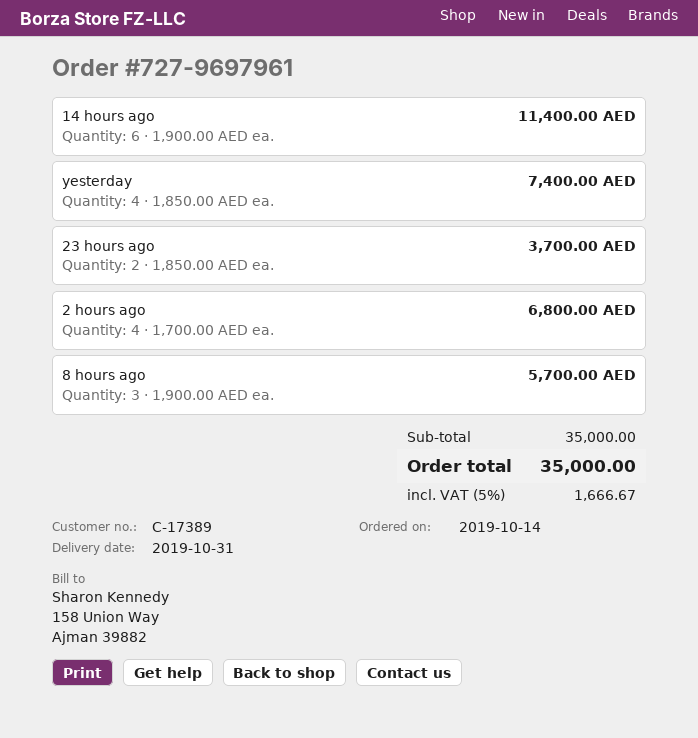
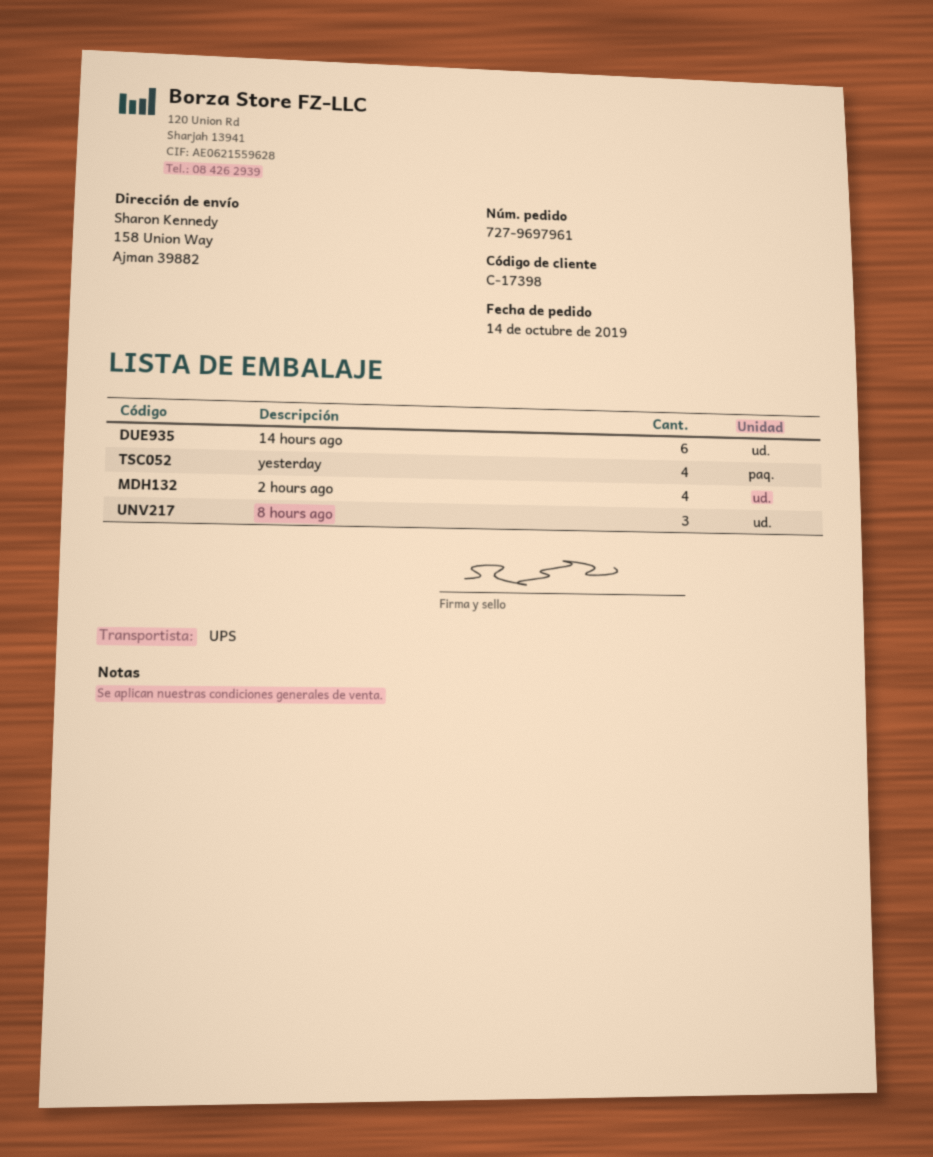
customer number: C-17389 -> C-17398
23 hours ago: 2 -> none

